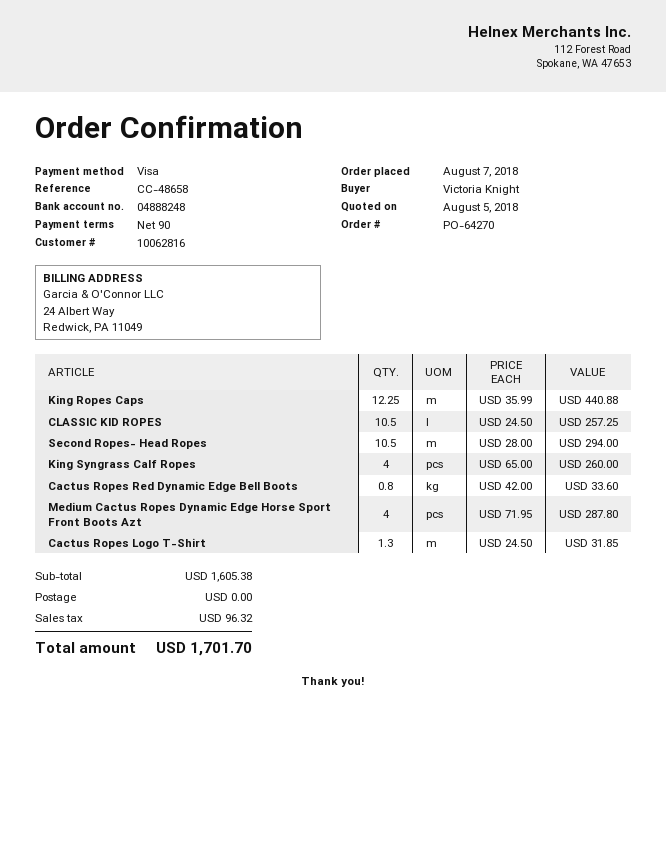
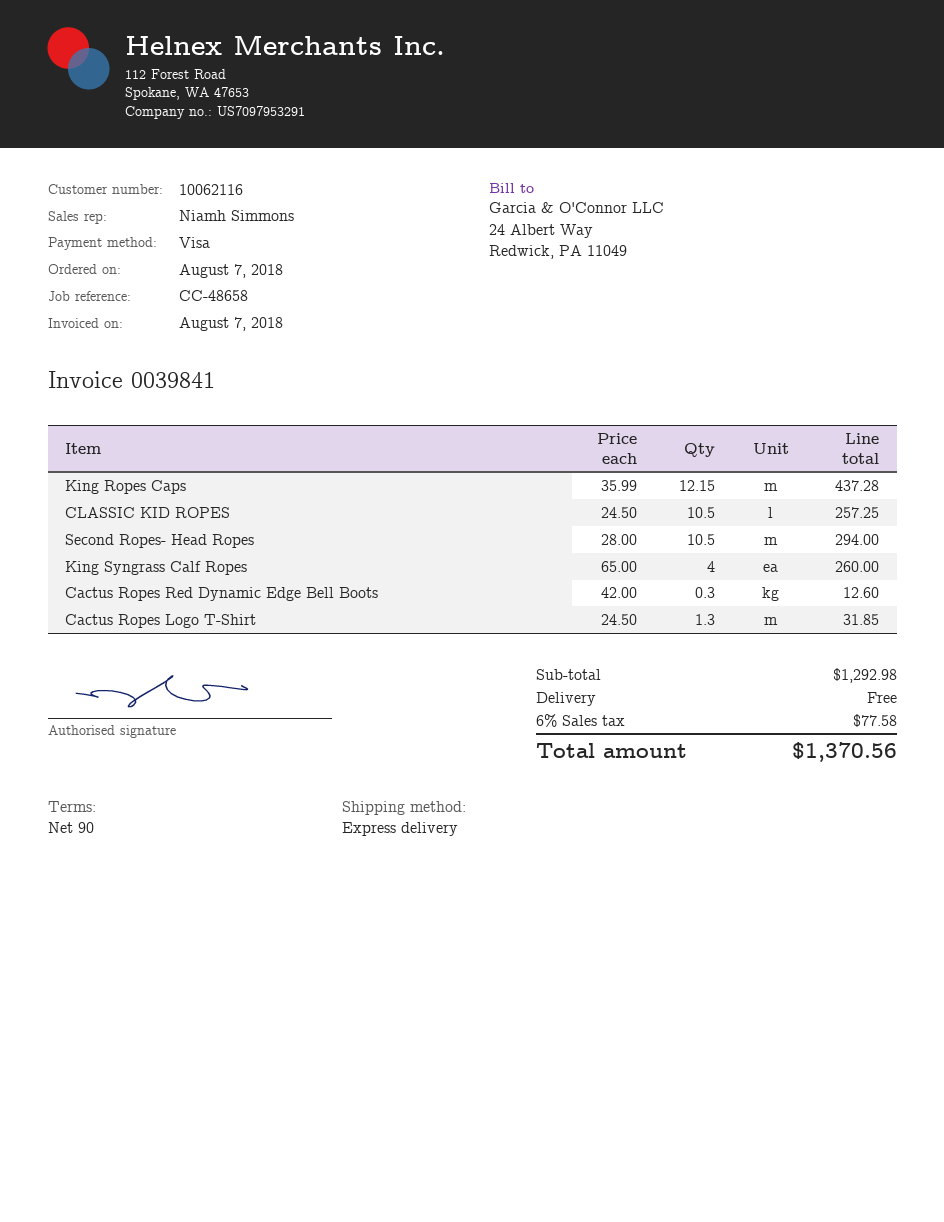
customer number: 10062816 -> 10062116
King Ropes Caps: 12.25 x 35.99 = 440.88 -> 12.15 x 35.99 = 437.28
Cactus Ropes Red Dynamic Edge Bell Boots: 0.8 x 42.00 = 33.60 -> 0.3 x 42.00 = 12.60
Medium Cactus Ropes Dynamic Edge Horse Sport Front Boots Azt: 4 x 71.95 = 287.80 -> none
subtotal: 1605.38 -> 1292.98
tax: 96.32 -> 77.58
total: 1701.70 -> 1370.56

